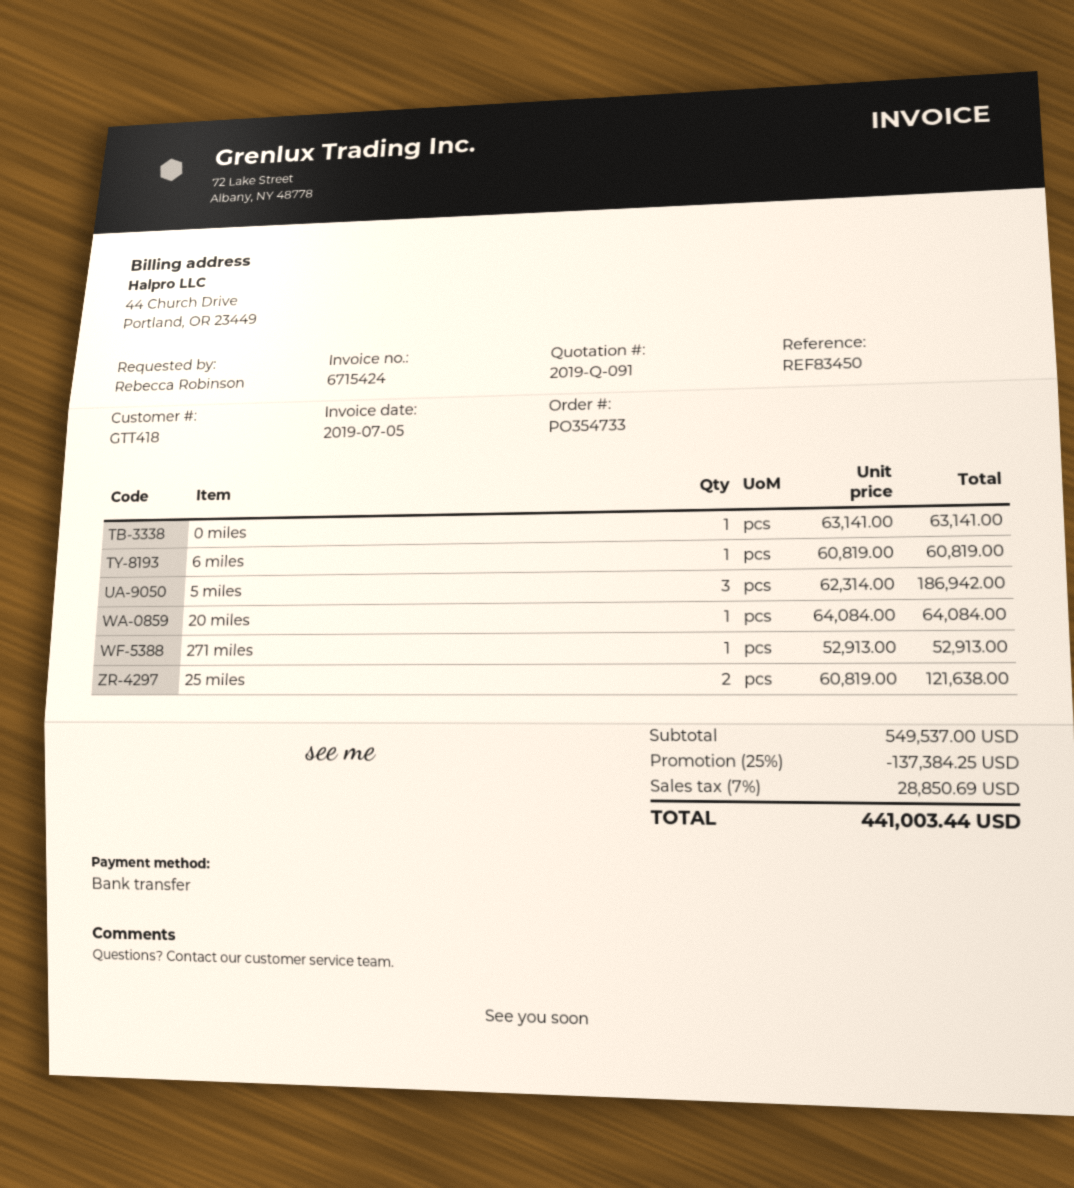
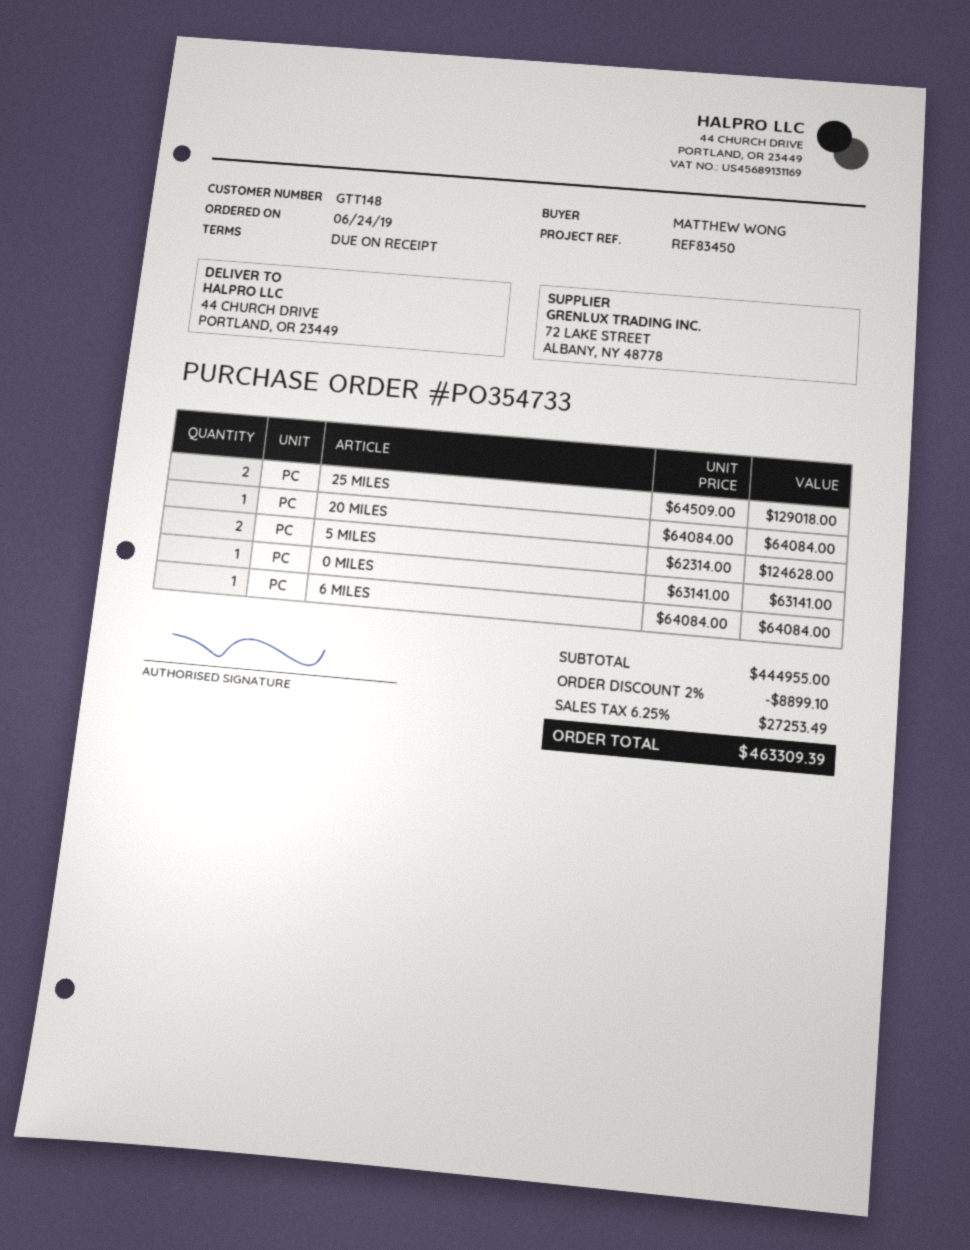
customer number: GTT418 -> GTT148
ordered by: Rebecca Robinson -> MATTHEW WONG
6 miles: 1 x 60819.00 = 60819.00 -> 1 x 64084.00 = 64084.00
5 miles: 3 x 62314.00 = 186942.00 -> 2 x 62314.00 = 124628.00
271 miles: 1 x 52913.00 = 52913.00 -> none
25 miles: 2 x 60819.00 = 121638.00 -> 2 x 64509.00 = 129018.00
subtotal: 549537.00 -> 444955.00
discount: 25% = 137384.25 -> 2% = 8899.10
tax: 7% = 28850.69 -> 6.25% = 27253.49
total: 441003.44 -> 463309.39

